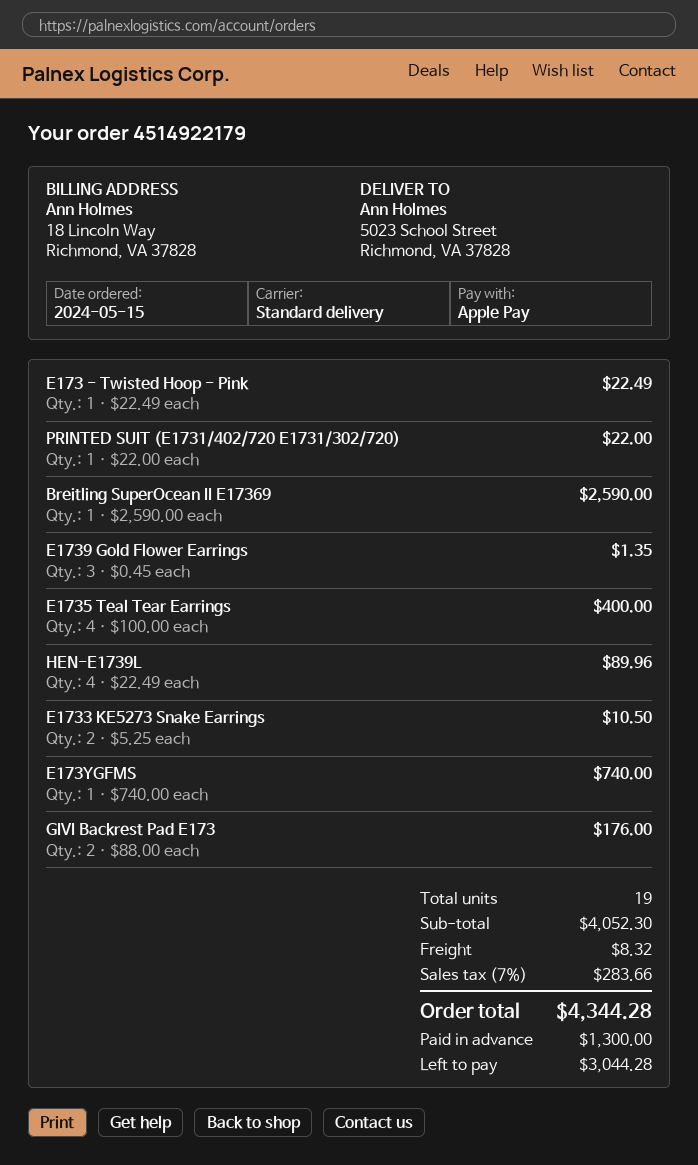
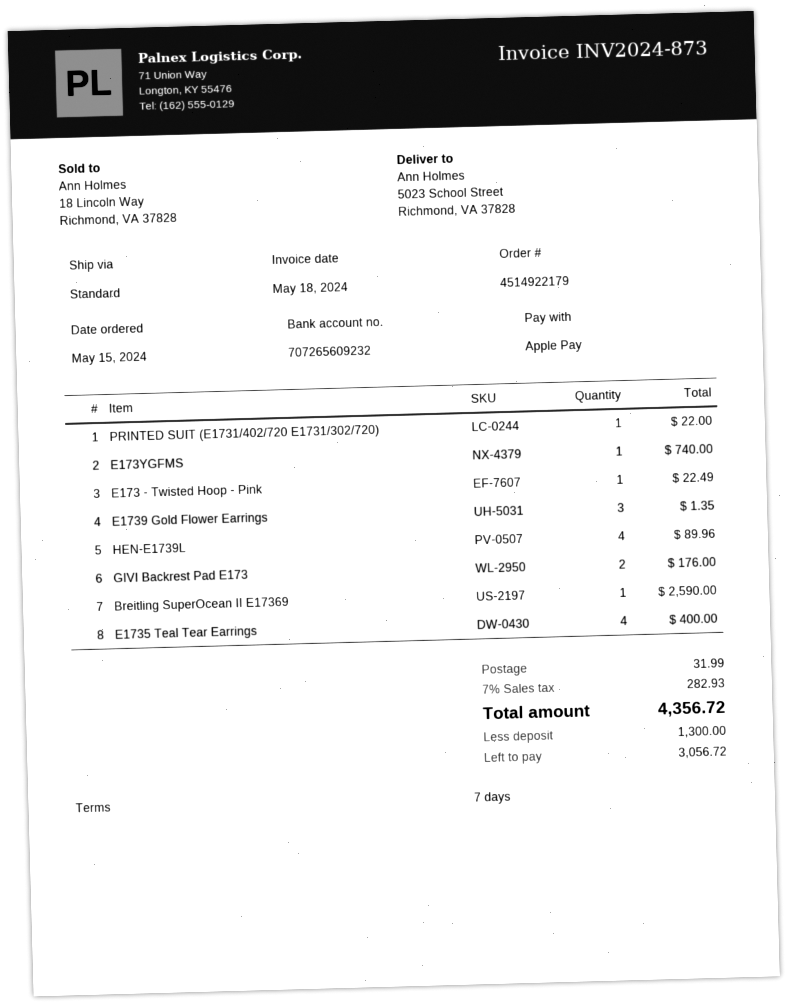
E1733 KE5273 Snake Earrings: 2 for 10.50 -> none
shipping: 8.32 -> 31.99
tax: 7% = 283.66 -> 7% = 282.93
total: 4344.28 -> 4356.72
balance: 3044.28 -> 3056.72

